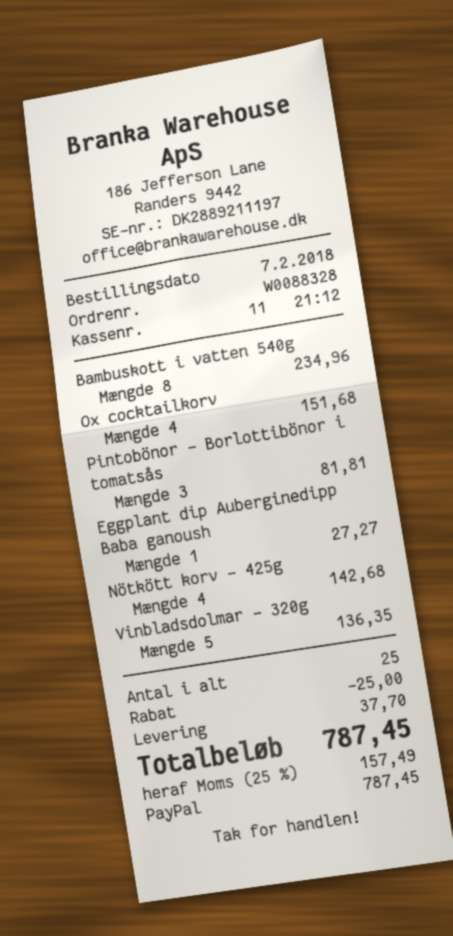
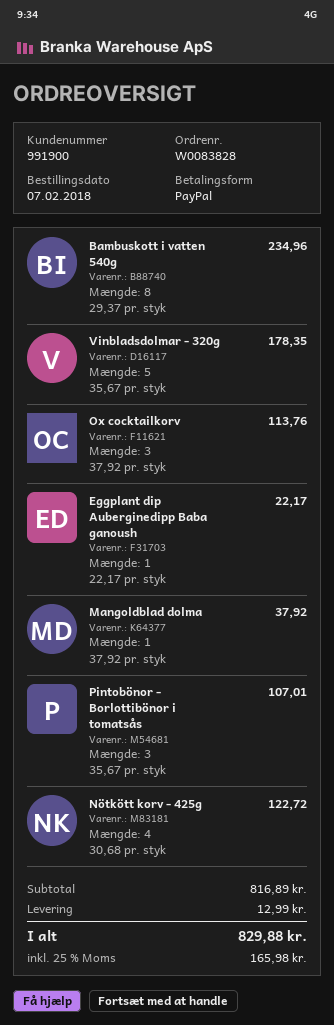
order number: W0088328 -> W0083828
Ox cocktailkorv: 4 for 151.68 -> 3 for 113.76
Pintobönor - Borlottibönor i tomatsås: 3 for 81.81 -> 3 for 107.01
Eggplant dip Auberginedipp Baba ganoush: 1 for 27.27 -> 1 for 22.17
Nötkött korv - 425g: 4 for 142.68 -> 4 for 122.72
Vinbladsdolmar - 320g: 5 for 136.35 -> 5 for 178.35
Mangoldblad dolma: none -> 1 for 37.92
discount: 25.00 -> none
shipping: 37.70 -> 12.99
tax: 25% = 157.49 -> 25% = 165.98
total: 787.45 -> 829.88

